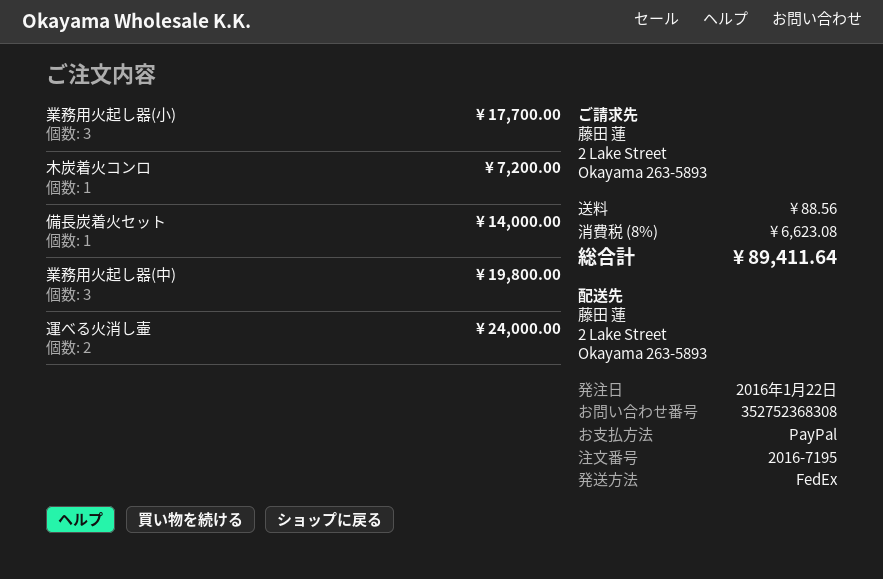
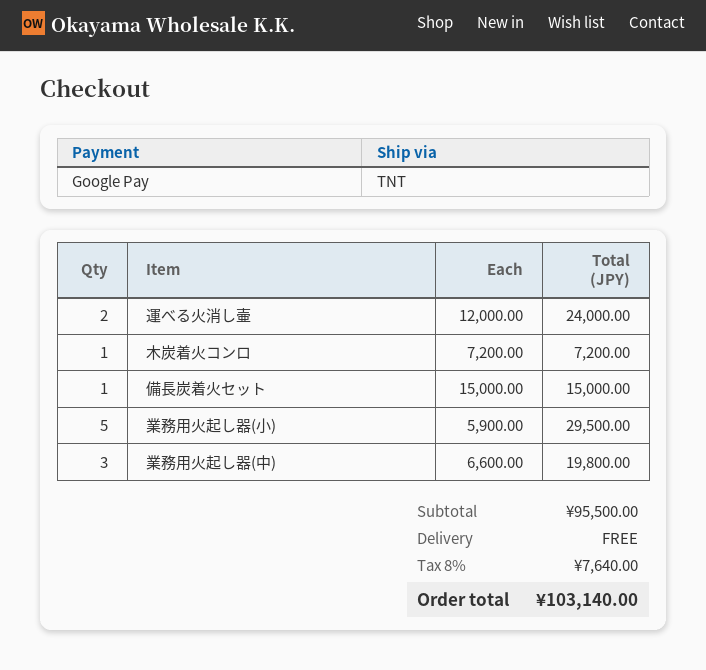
payment method: PayPal -> Google Pay
shipping method: FedEx -> TNT
業務用火起し器(小): 3 for 17700.00 -> 5 for 29500.00
備長炭着火セット: 1 for 14000.00 -> 1 for 15000.00
shipping: 88.56 -> 0.00
tax: 8% = 6623.08 -> 8% = 7640.00
total: 89411.64 -> 103140.00

